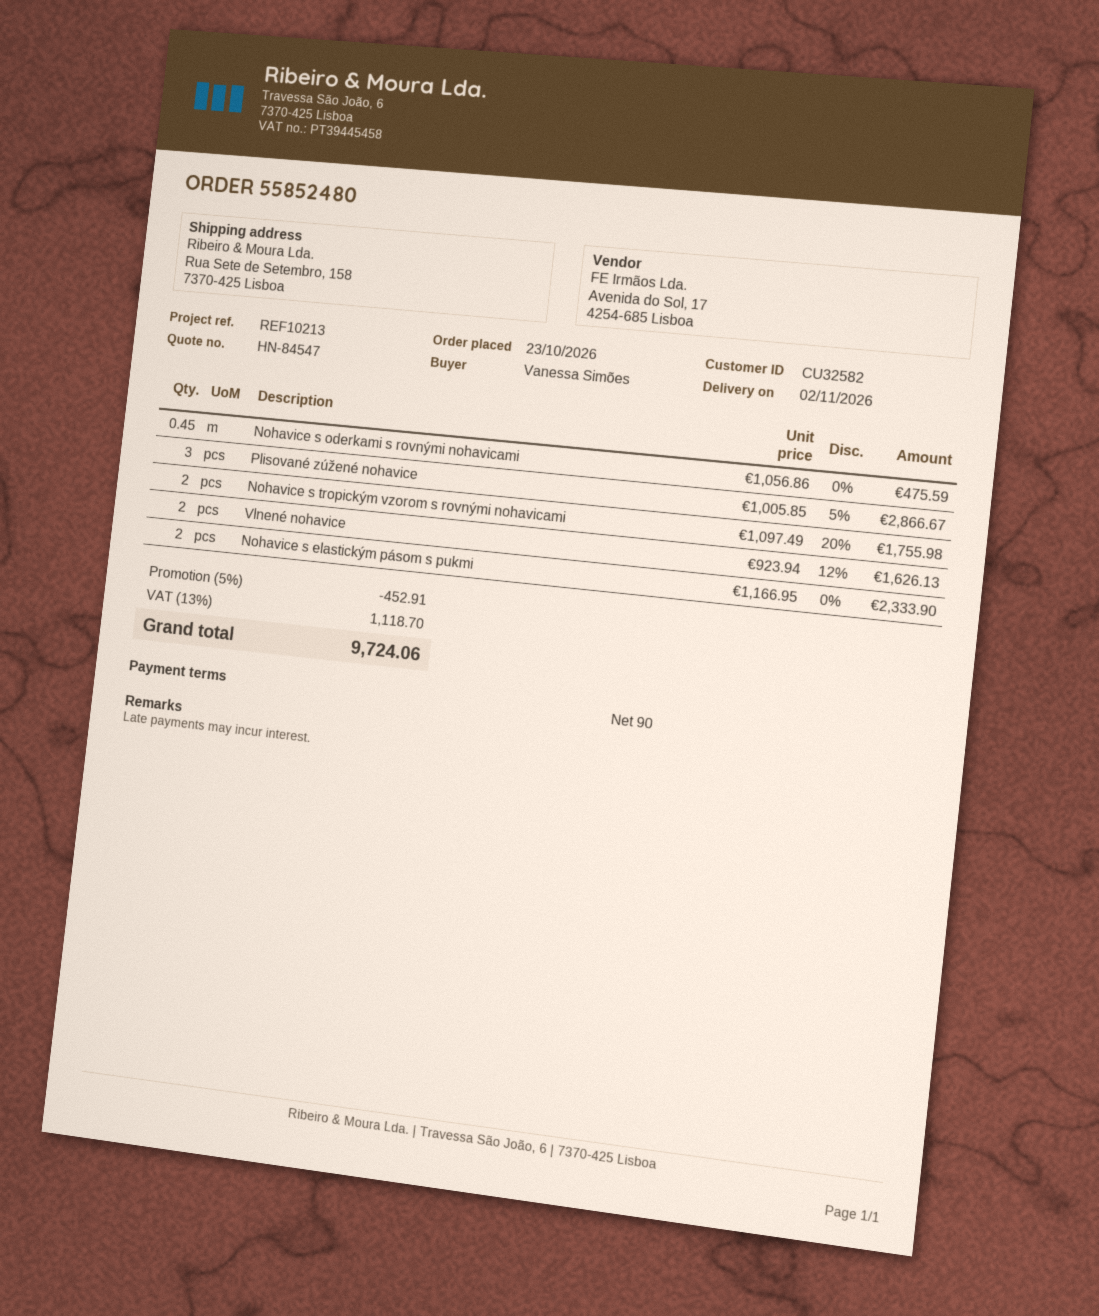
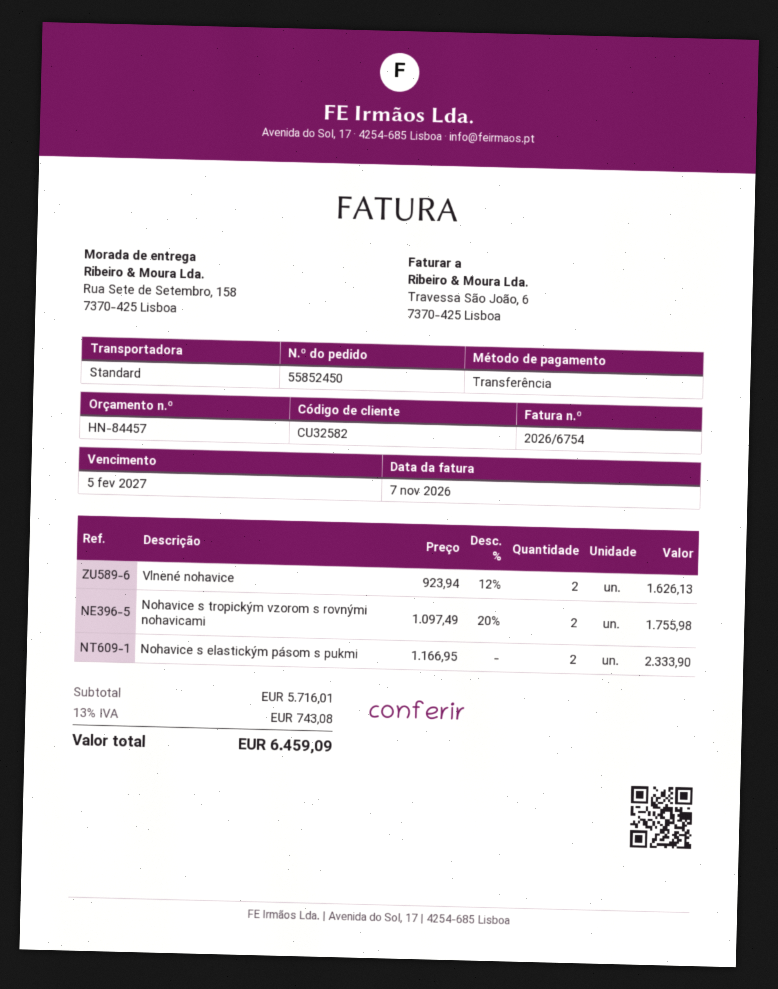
quote number: HN-84547 -> HN-84457
order number: 55852480 -> 55852450
Nohavice s oderkami s rovnými nohavicami: 0.45 x 1056.86 = 475.59 -> none
Plisované zúžené nohavice: 3 x 1005.85 - 5% = 2866.67 -> none
discount: 5% = 452.91 -> none
tax: 13% = 1118.70 -> 13% = 743.08
total: 9724.06 -> 6459.09

